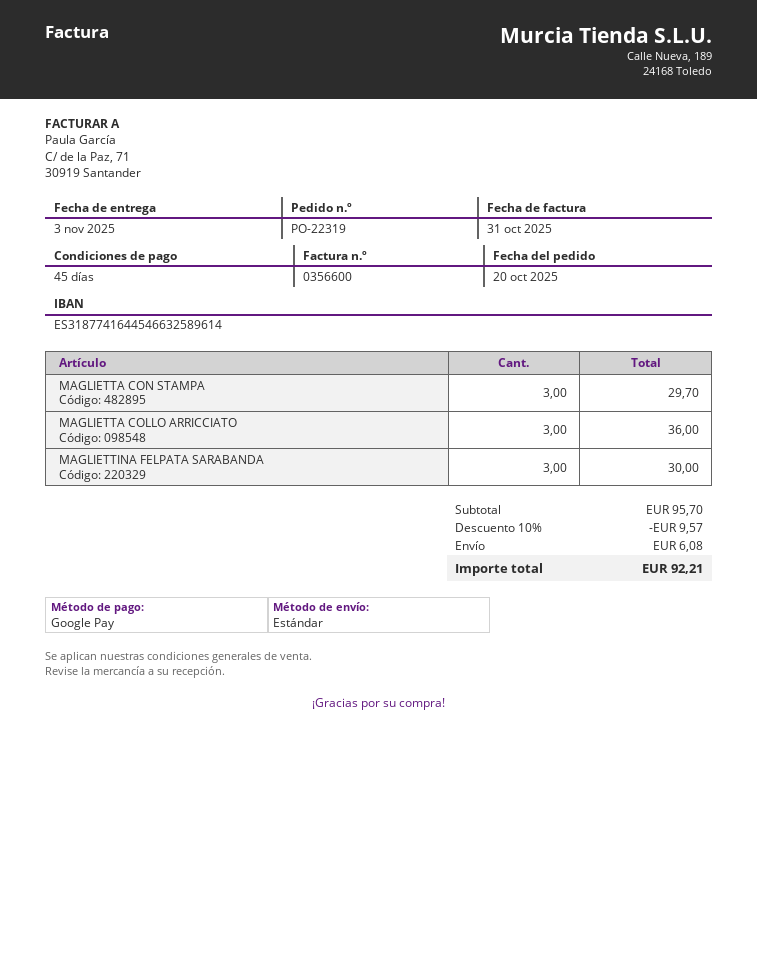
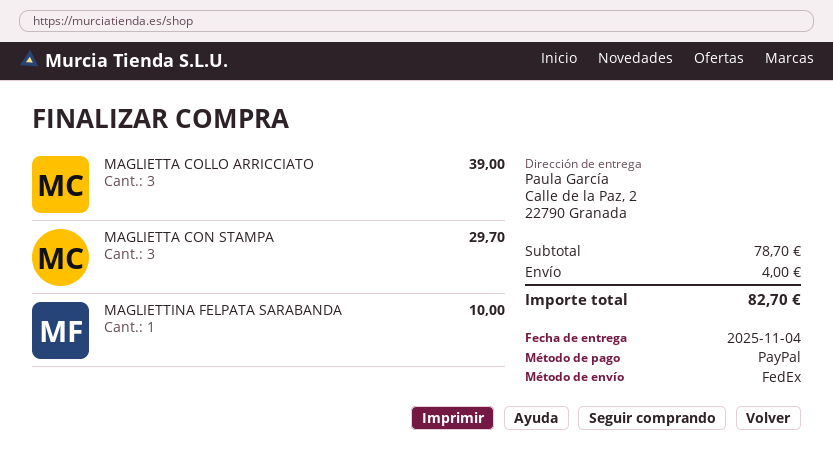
delivery date: 2025-11-03 -> 2025-11-04
payment method: Google Pay -> PayPal
shipping method: standard -> FedEx
MAGLIETTA COLLO ARRICCIATO: 3 for 36.00 -> 3 for 39.00
MAGLIETTINA FELPATA SARABANDA: 3 for 30.00 -> 1 for 10.00
subtotal: 95.70 -> 78.70
discount: 10% = 9.57 -> none
shipping: 6.08 -> 4.00
total: 92.21 -> 82.70

